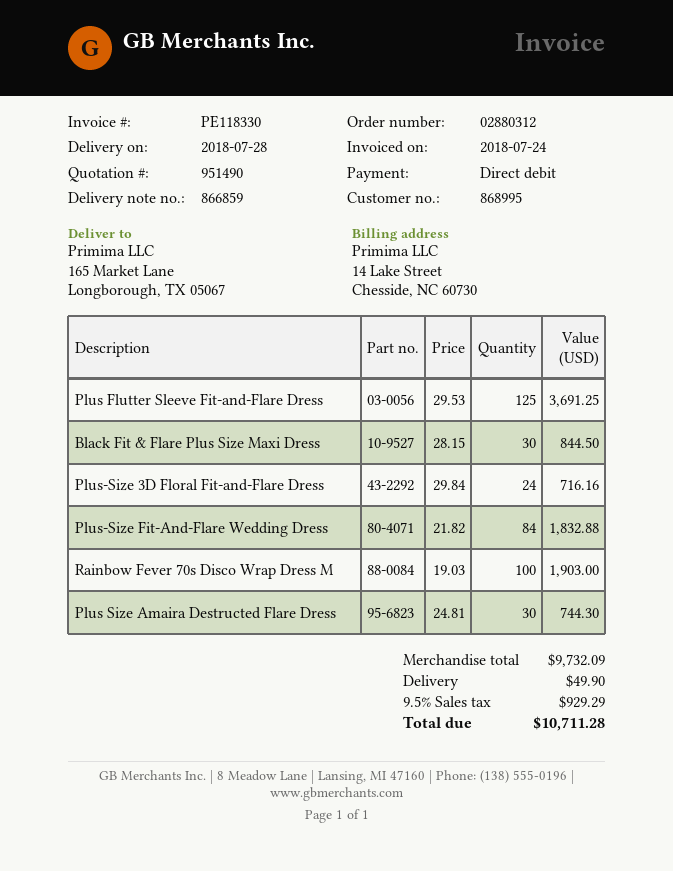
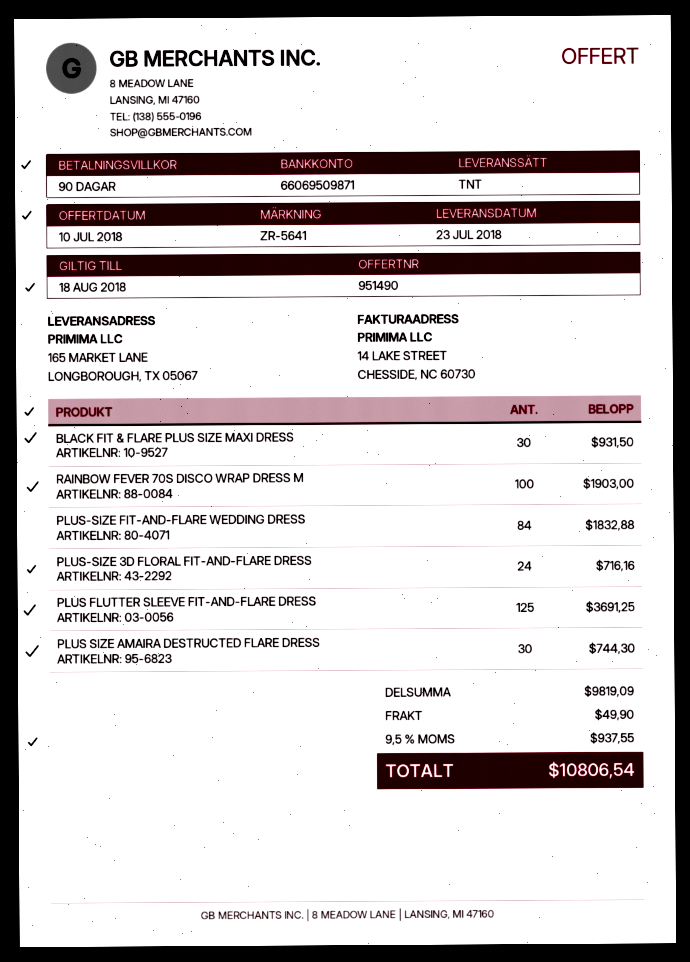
delivery date: 2018-07-28 -> 2018-07-23
Black Fit & Flare Plus Size Maxi Dress: 30 for 844.50 -> 30 for 931.50
subtotal: 9732.09 -> 9819.09
tax: 9.5% = 929.29 -> 9.5% = 937.55
total: 10711.28 -> 10806.54

